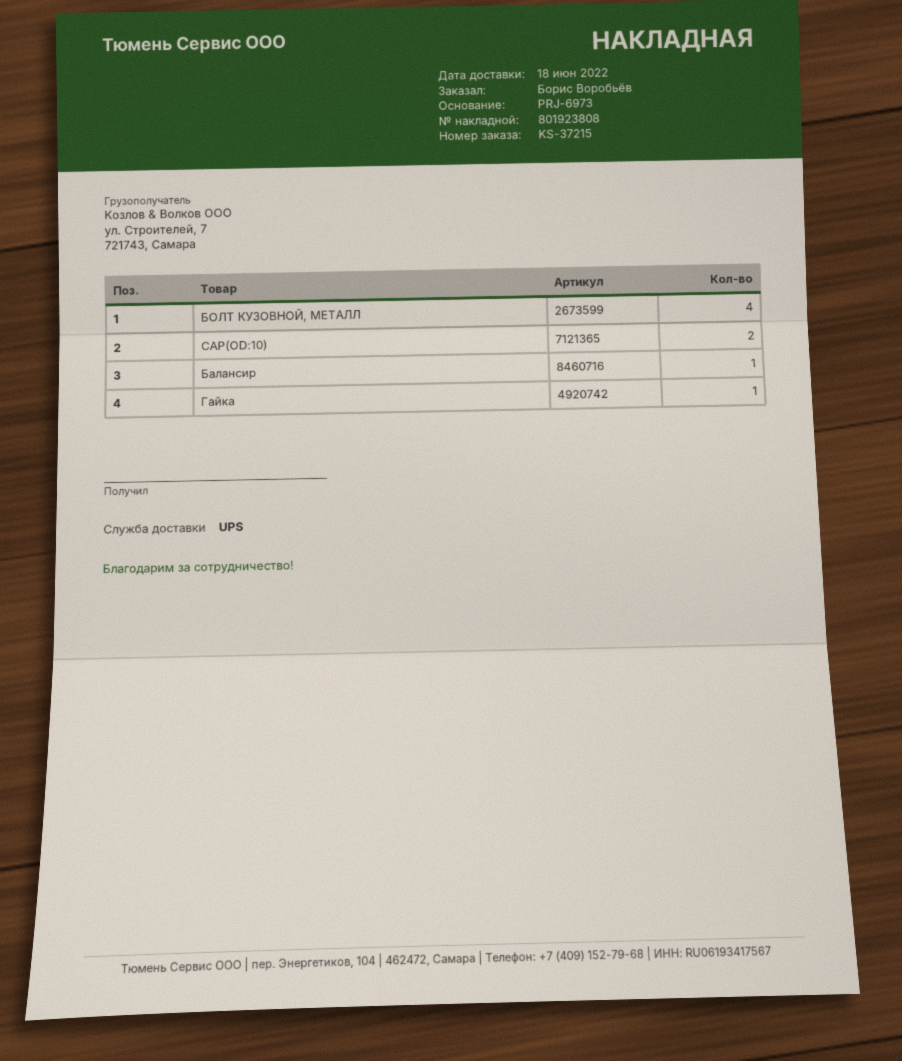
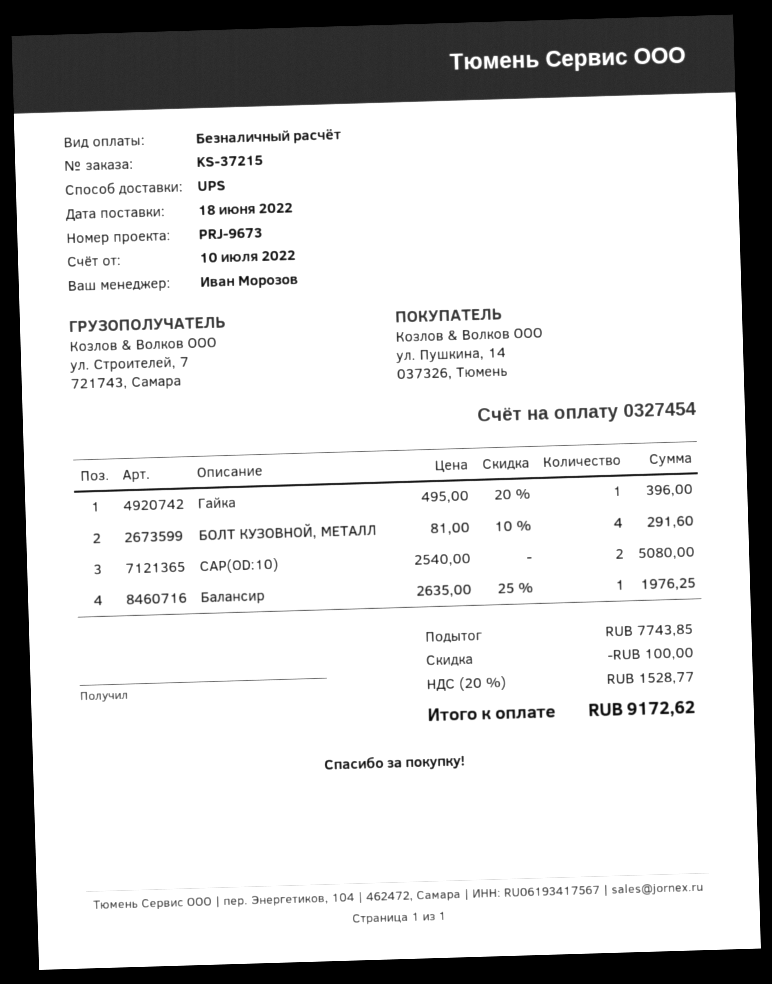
reference: PRJ-6973 -> PRJ-9673

